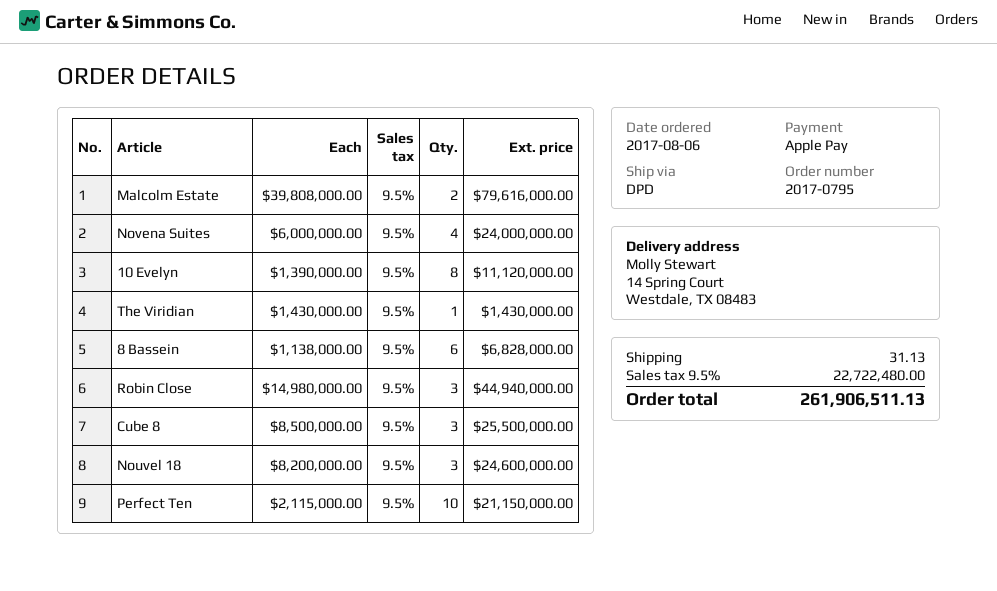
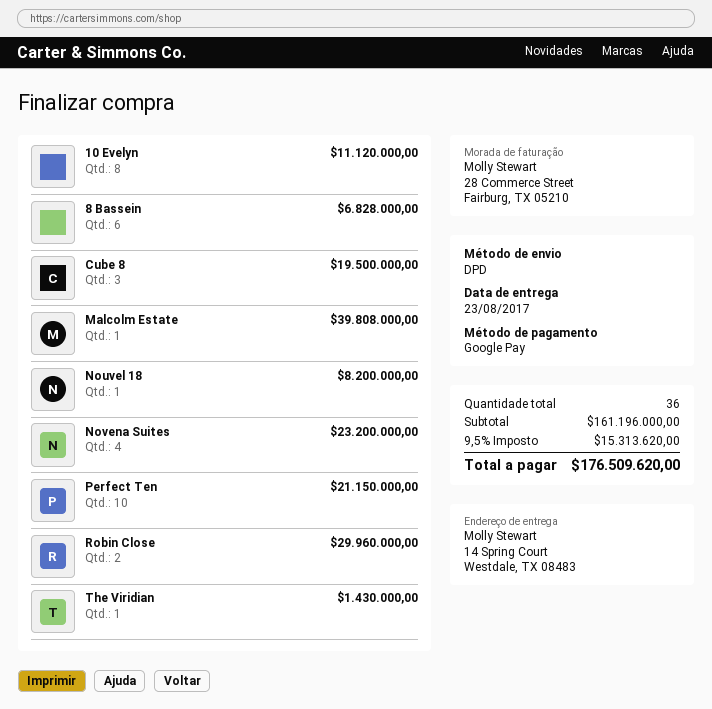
payment method: Apple Pay -> Google Pay
Malcolm Estate: 2 for 79616000.00 -> 1 for 39808000.00
Novena Suites: 4 for 24000000.00 -> 4 for 23200000.00
Robin Close: 3 for 44940000.00 -> 2 for 29960000.00
Cube 8: 3 for 25500000.00 -> 3 for 19500000.00
Nouvel 18: 3 for 24600000.00 -> 1 for 8200000.00
shipping: 31.13 -> none
tax: 9.5% = 22722480.00 -> 9.5% = 15313620.00
total: 261906511.13 -> 176509620.00

